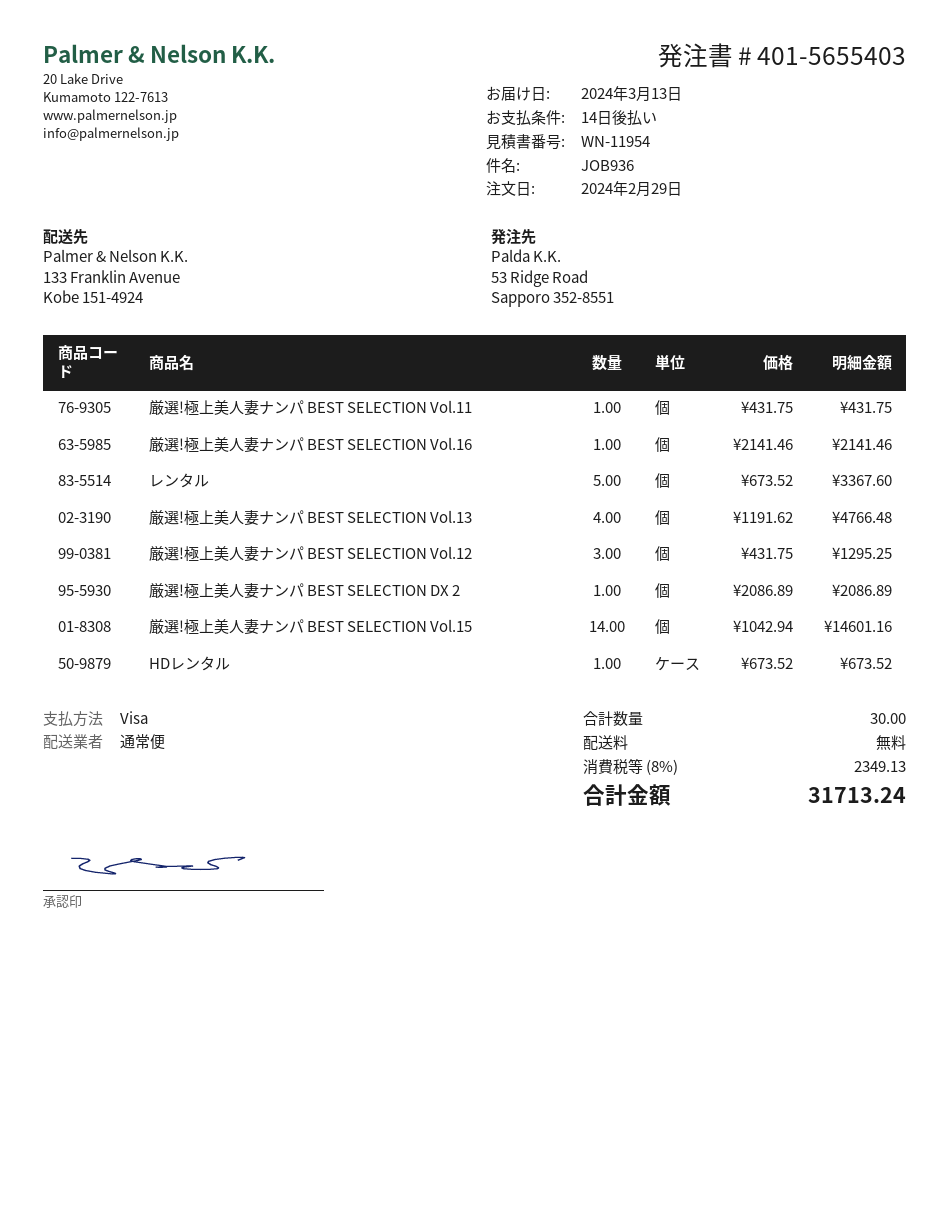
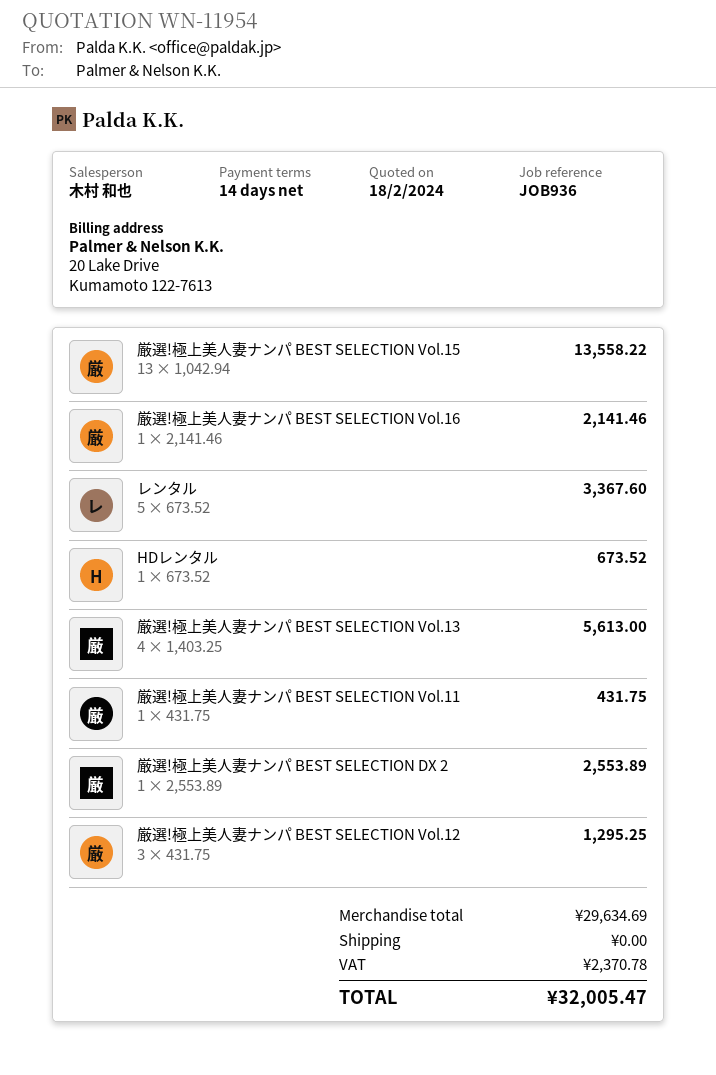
厳選!極上美人妻ナンパ BEST SELECTION Vol.13: 4 x 1191.62 = 4766.48 -> 4 x 1403.25 = 5613.00
厳選!極上美人妻ナンパ BEST SELECTION DX 2: 1 x 2086.89 = 2086.89 -> 1 x 2553.89 = 2553.89
厳選!極上美人妻ナンパ BEST SELECTION Vol.15: 14 x 1042.94 = 14601.16 -> 13 x 1042.94 = 13558.22
tax: 2349.13 -> 2370.78
total: 31713.24 -> 32005.47

